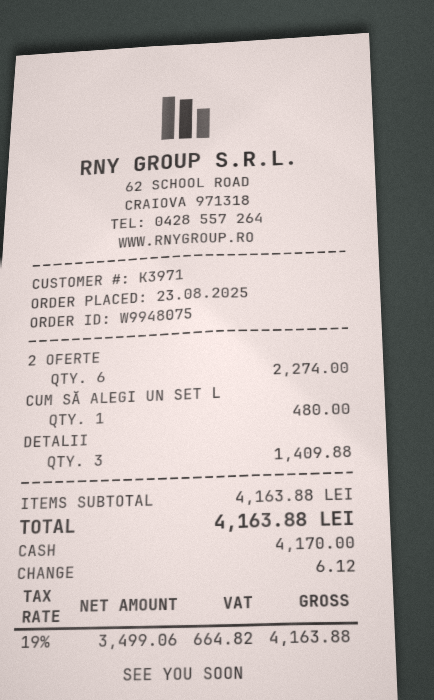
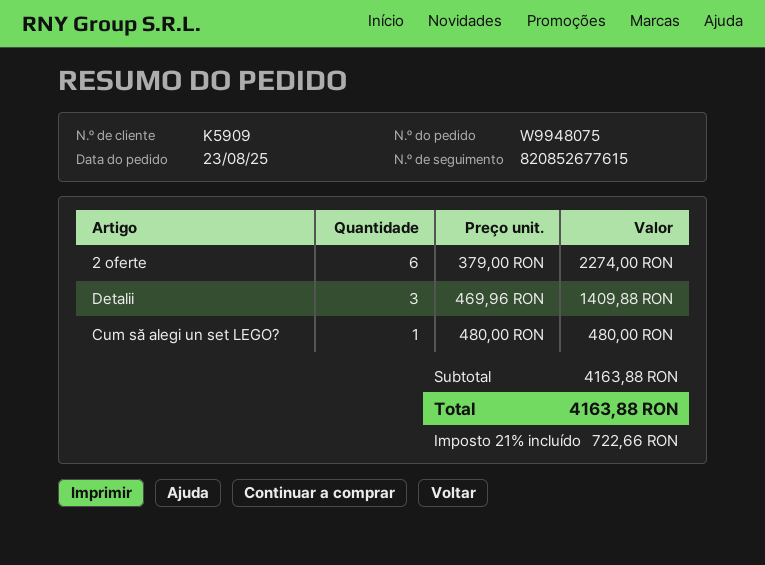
customer number: K3971 -> K5909
tax: 19% = 664.82 -> 21% = 722.66

